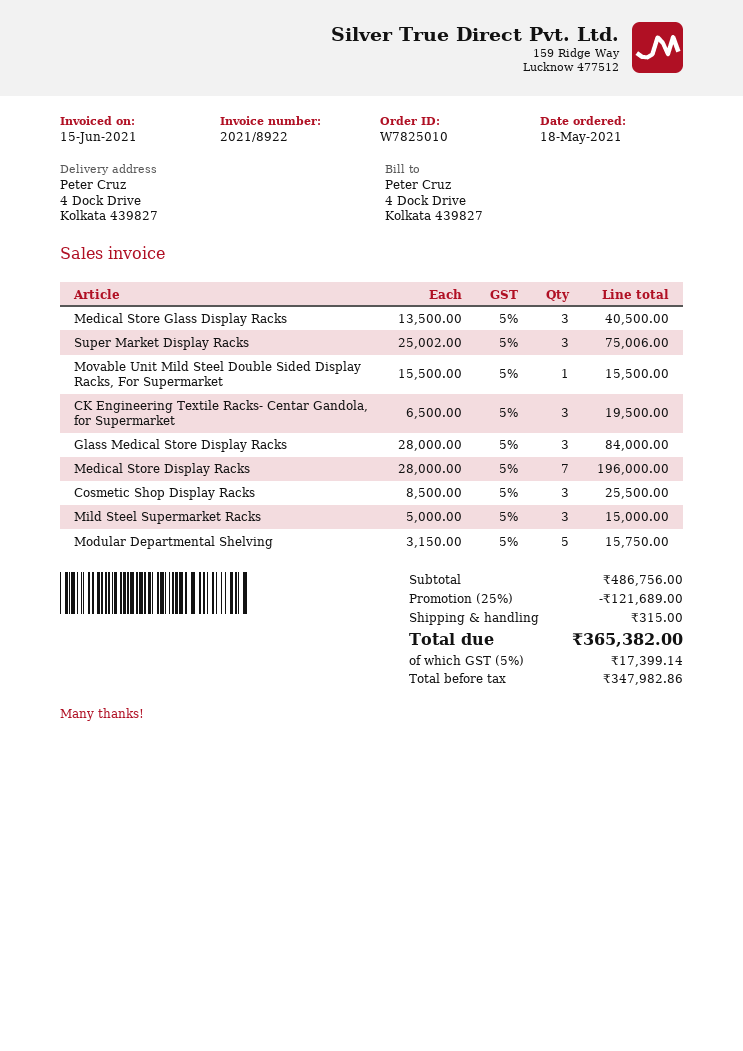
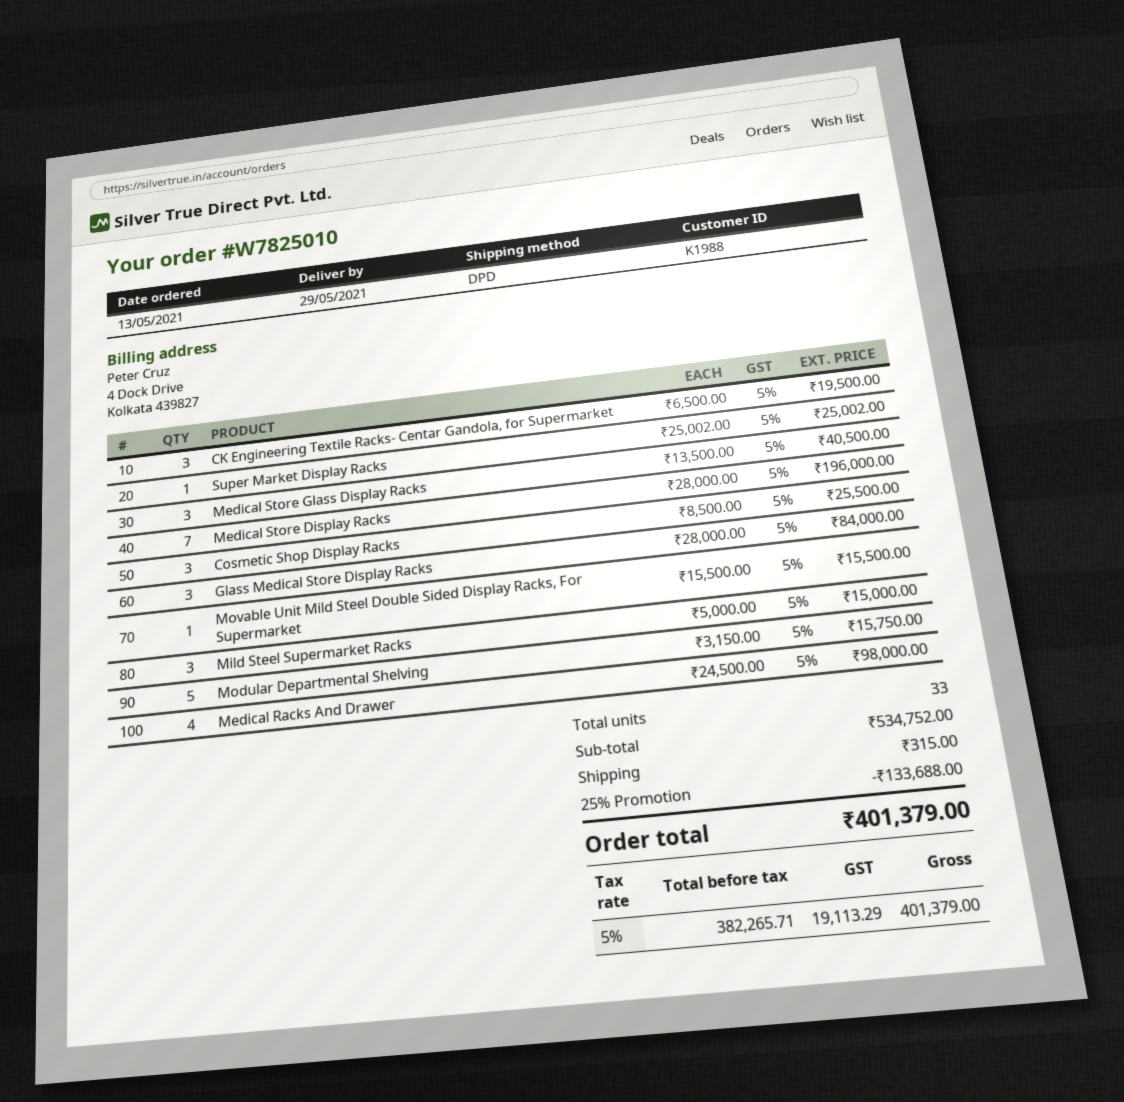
order date: 2021-05-18 -> 2021-05-13
Super Market Display Racks: 3 x 25002.00 = 75006.00 -> 1 x 25002.00 = 25002.00
Medical Racks And Drawer: none -> 4 x 24500.00 = 98000.00
subtotal: 486756.00 -> 534752.00
discount: 25% = 121689.00 -> 25% = 133688.00
net: 347982.86 -> 382265.71
tax: 5% = 17399.14 -> 5% = 19113.29
total: 365382.00 -> 401379.00

